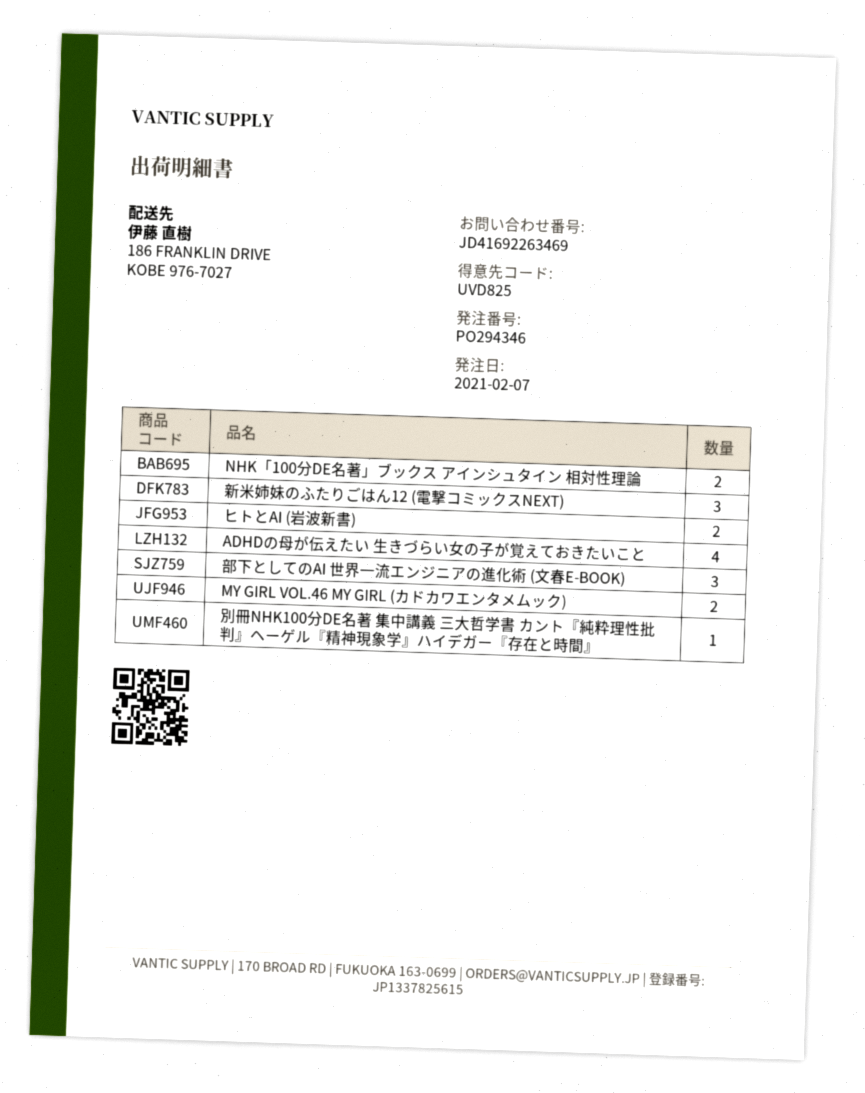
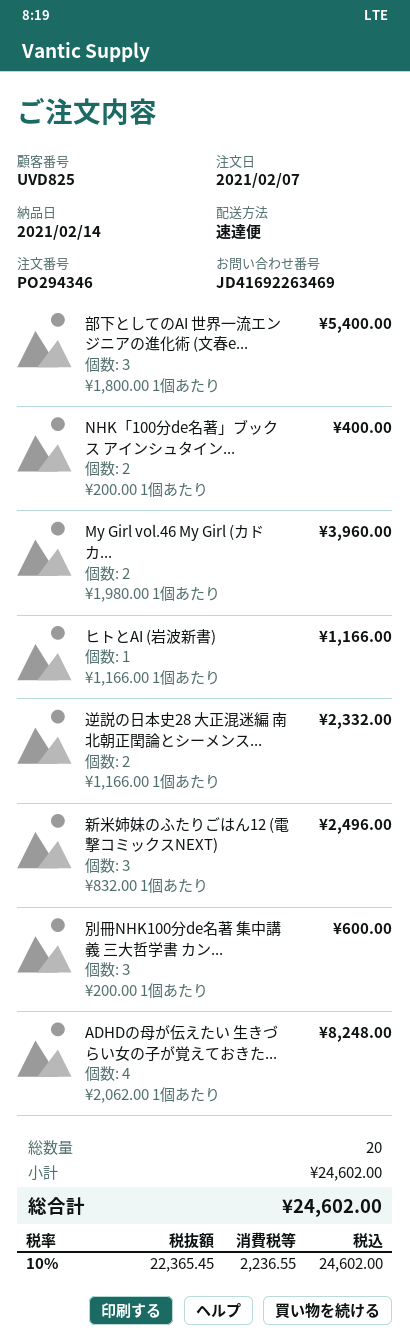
ヒトとAI (岩波新書): 2 -> 1
別冊NHK100分DE名著 集中講義 三大哲学書 カント『純粋理性批判』ヘーゲル『精神現象学』ハイデガー『存在と時間』: 1 -> 3
逆説の日本史28 大正混迷編 南北朝正閏論とシーメンス...: none -> 2

